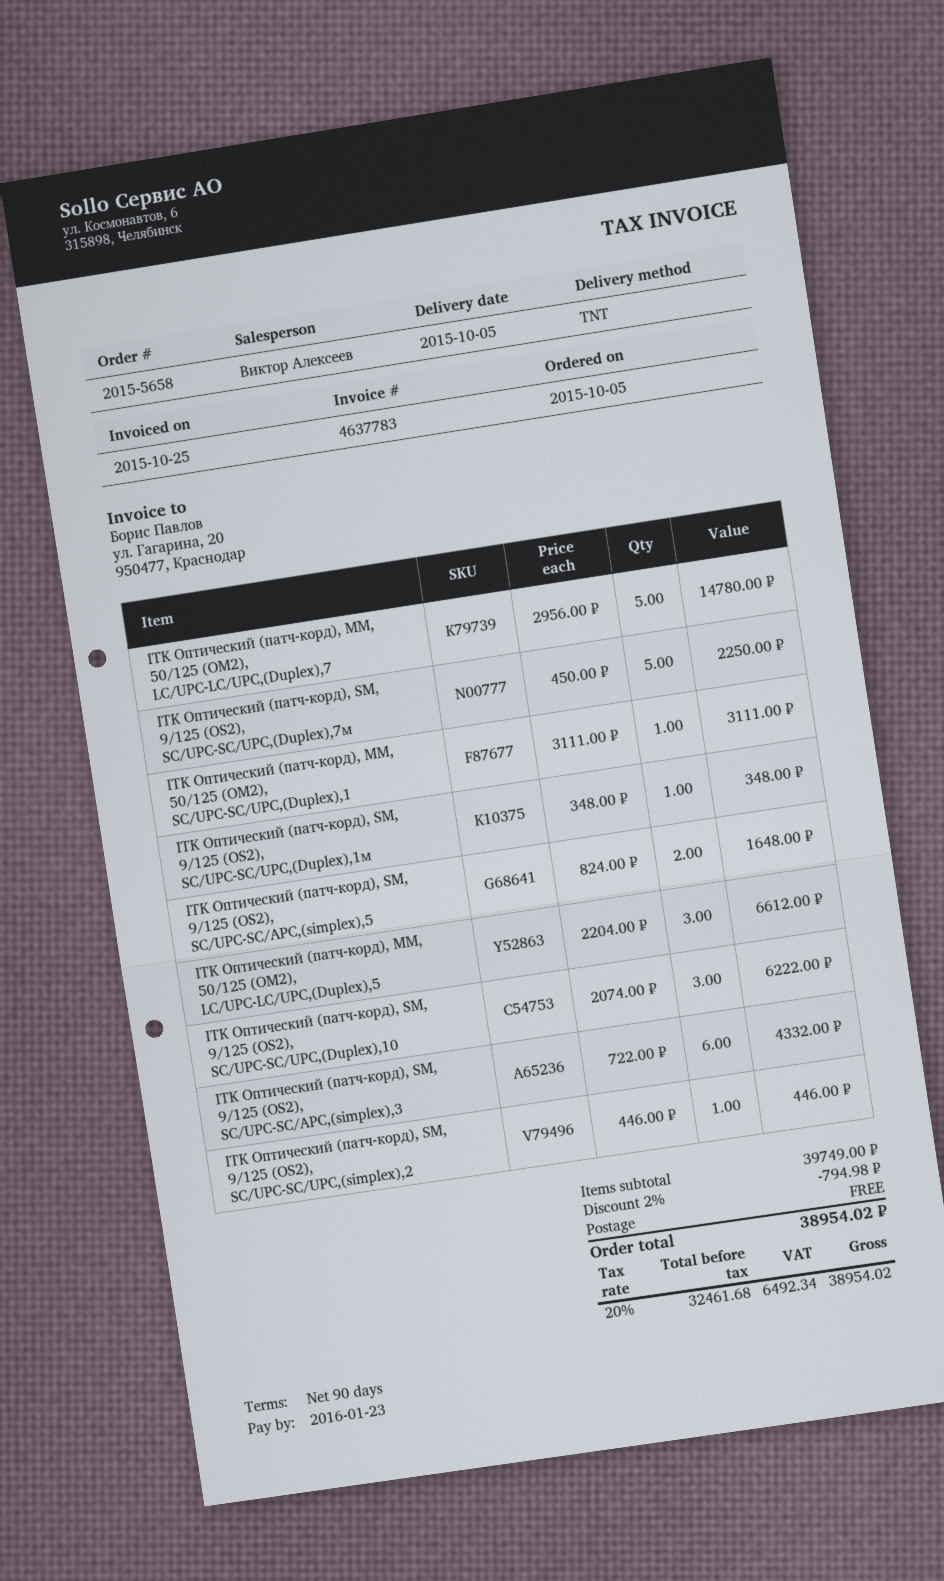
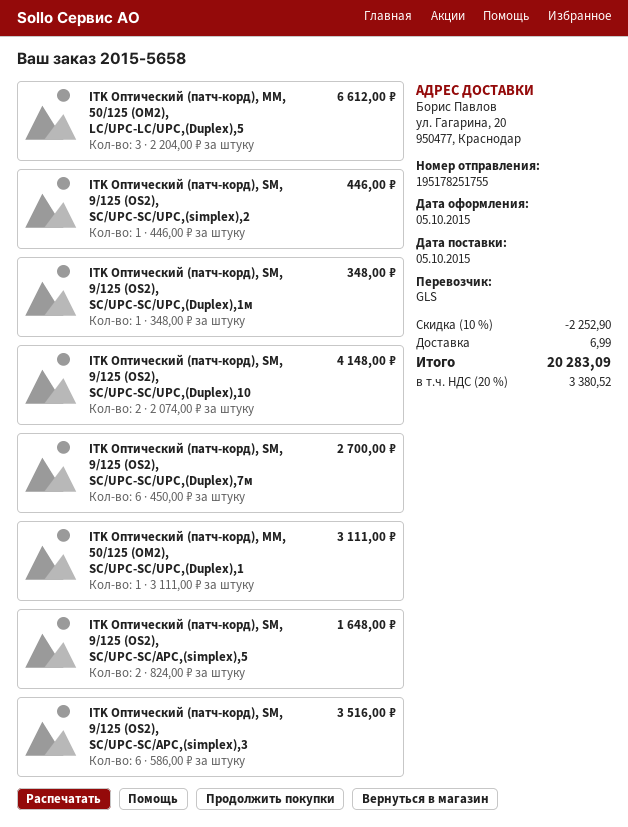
shipping method: TNT -> GLS
ITK Оптический (патч-корд), MM, 50/125 (OM2), LC/UPC-LC/UPC,(Duplex),7: 5 x 2956.00 = 14780.00 -> none
ITK Оптический (патч-корд), SM, 9/125 (OS2), SC/UPC-SC/UPC,(Duplex),7м: 5 x 450.00 = 2250.00 -> 6 x 450.00 = 2700.00
ITK Оптический (патч-корд), SM, 9/125 (OS2), SC/UPC-SC/UPC,(Duplex),10: 3 x 2074.00 = 6222.00 -> 2 x 2074.00 = 4148.00
ITK Оптический (патч-корд), SM, 9/125 (OS2), SC/UPC-SC/APC,(simplex),3: 6 x 722.00 = 4332.00 -> 6 x 586.00 = 3516.00
discount: 2% = 794.98 -> 10% = 2252.90
shipping: 0.00 -> 6.99
tax: 20% = 6492.34 -> 20% = 3380.52
total: 38954.02 -> 20283.09

